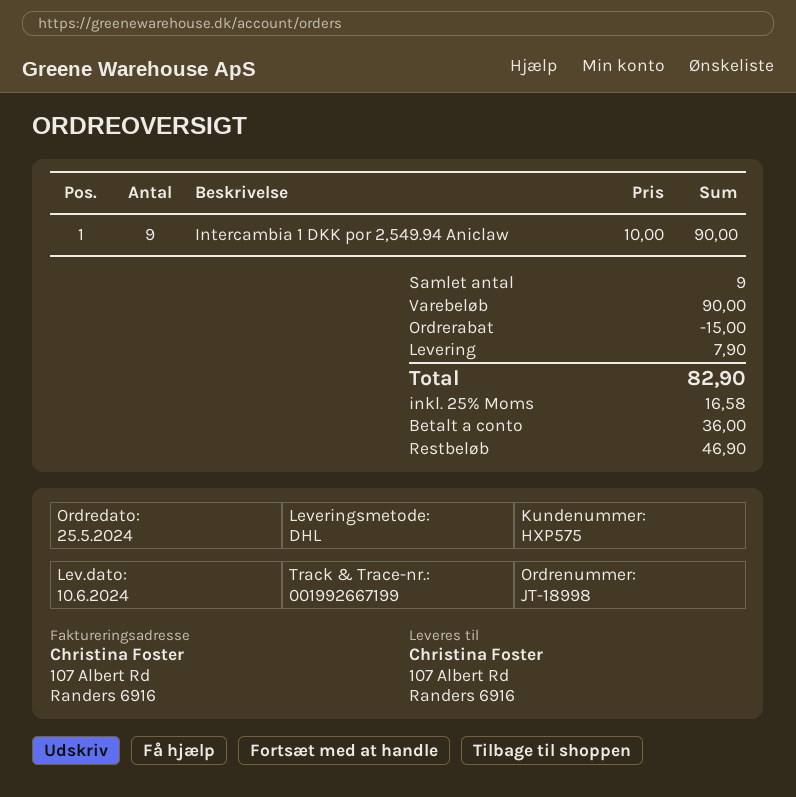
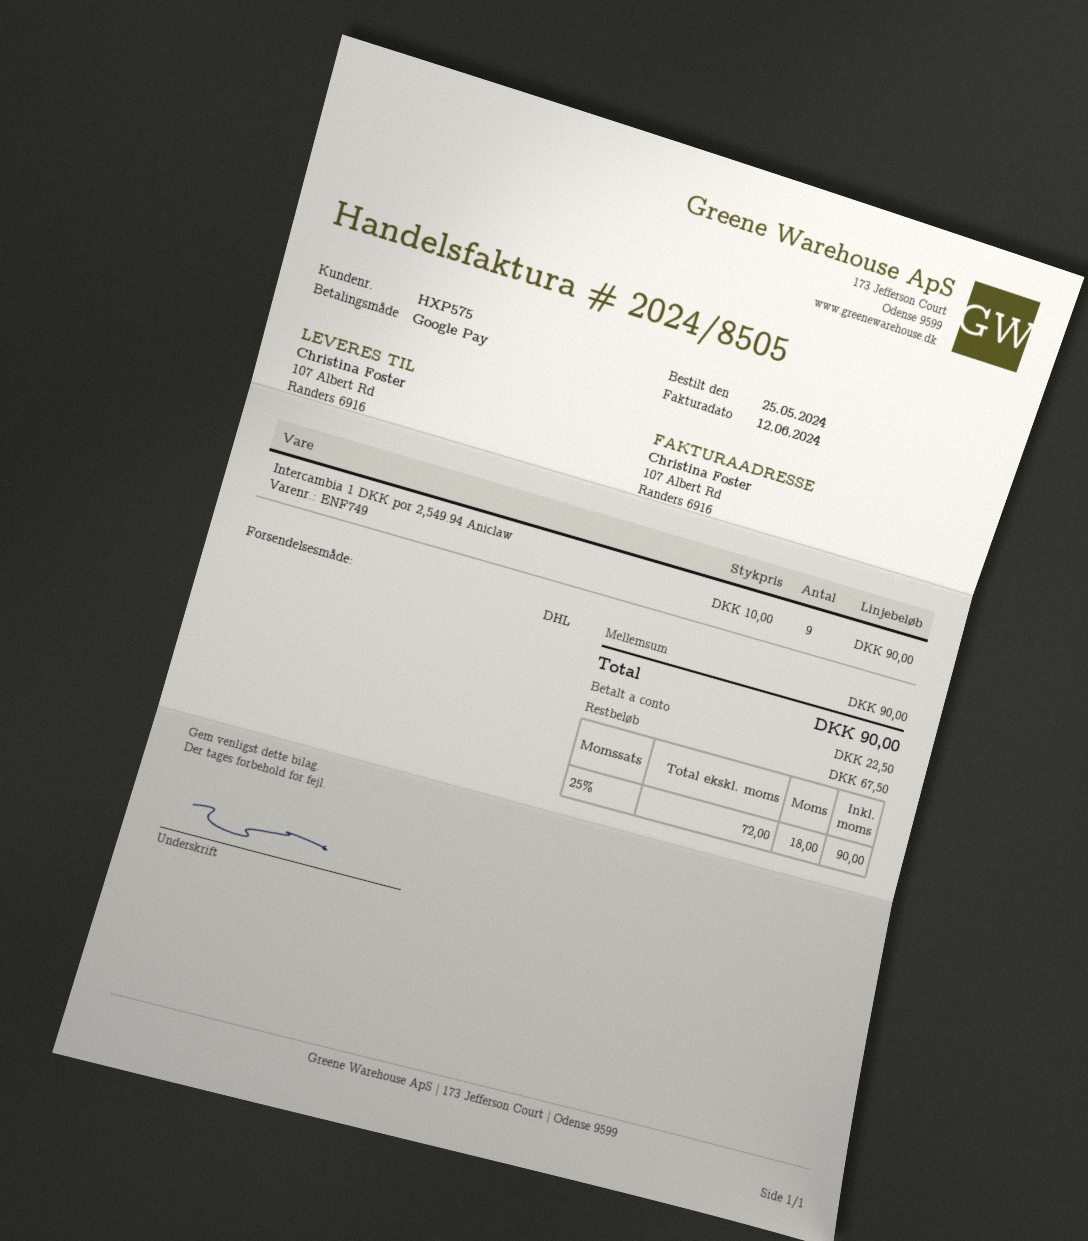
discount: 15.00 -> none
shipping: 7.90 -> none
tax: 25% = 16.58 -> 25% = 18.00
total: 82.90 -> 90.00
deposit: 36.00 -> 22.50
balance: 46.90 -> 67.50

